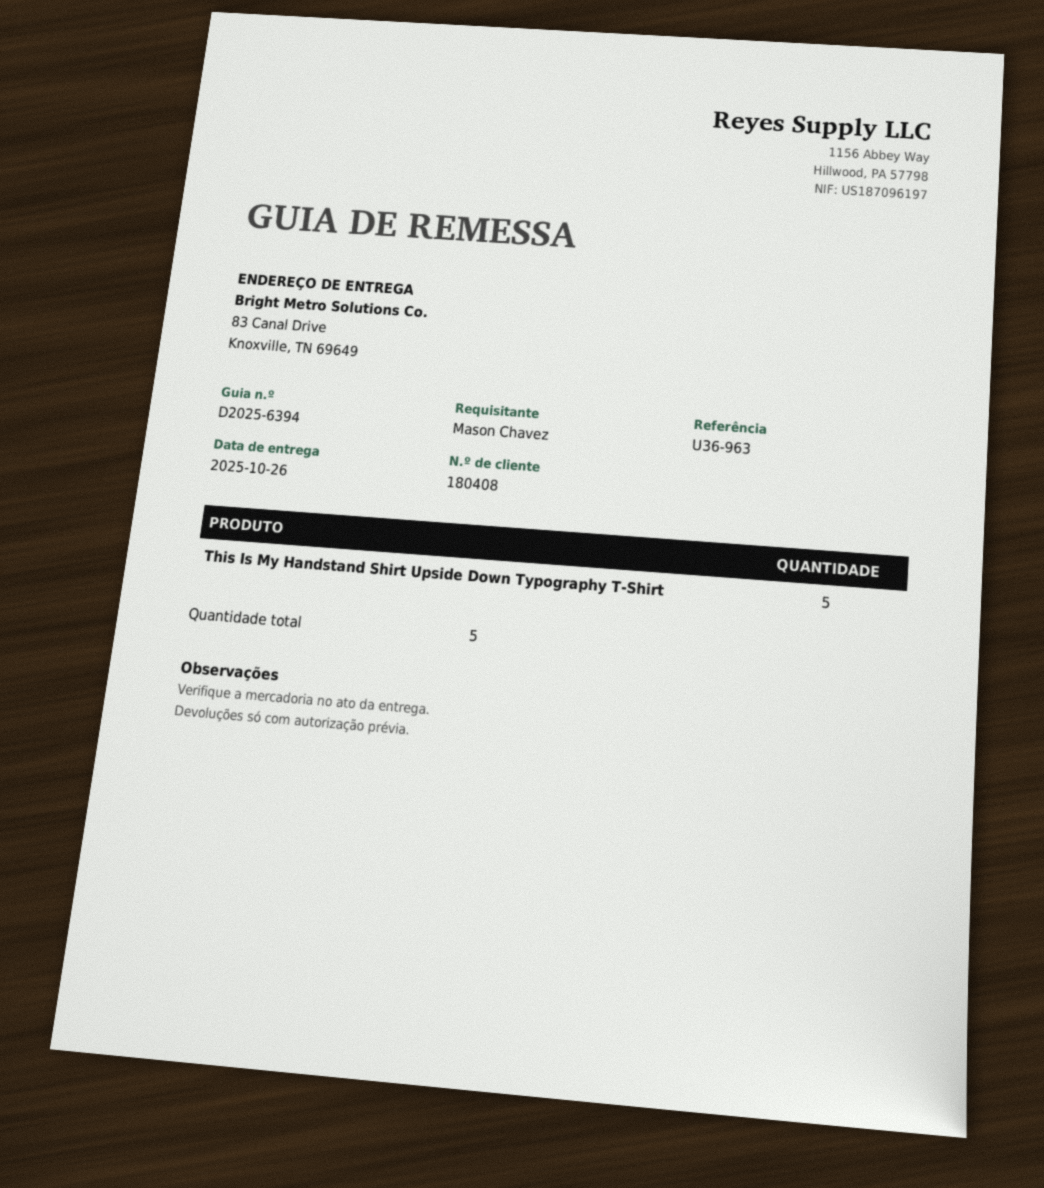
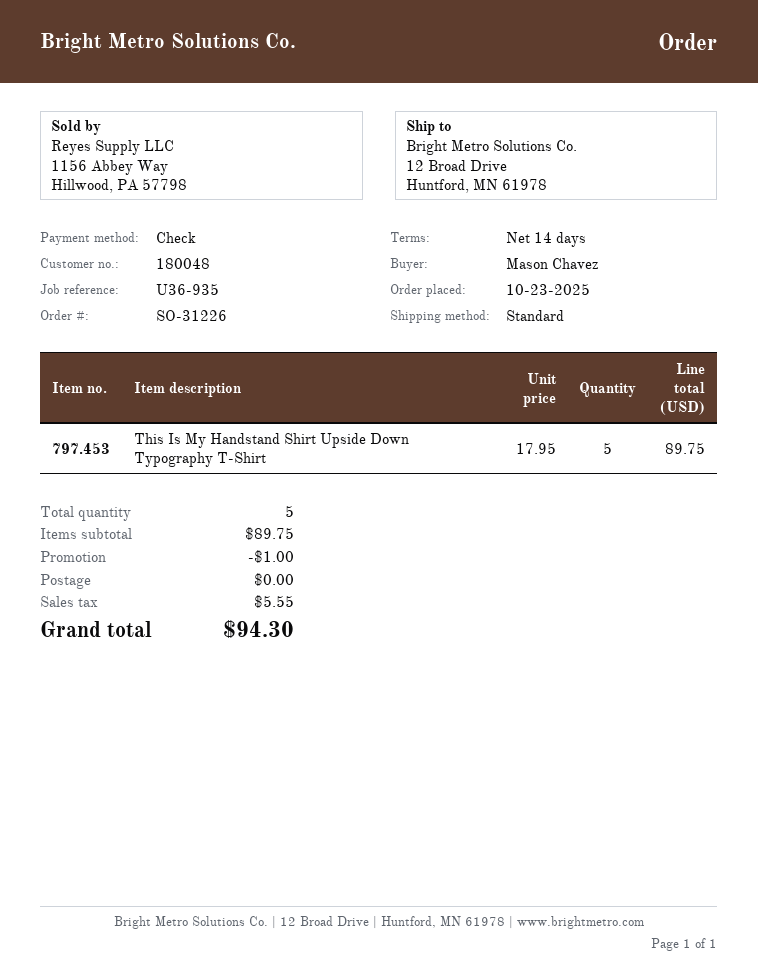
customer number: 180408 -> 180048
reference: U36-963 -> U36-935
ship to: 83 Canal Drive, Knoxville, TN 69649 -> 12 Broad Drive, Huntford, MN 61978

